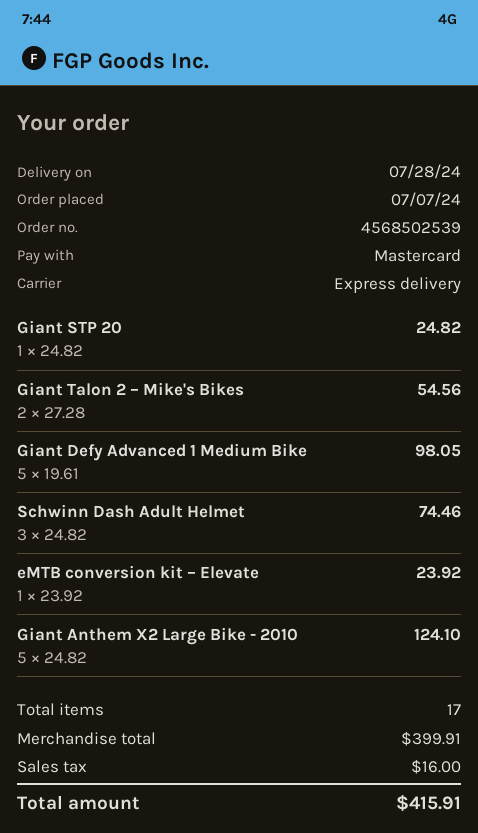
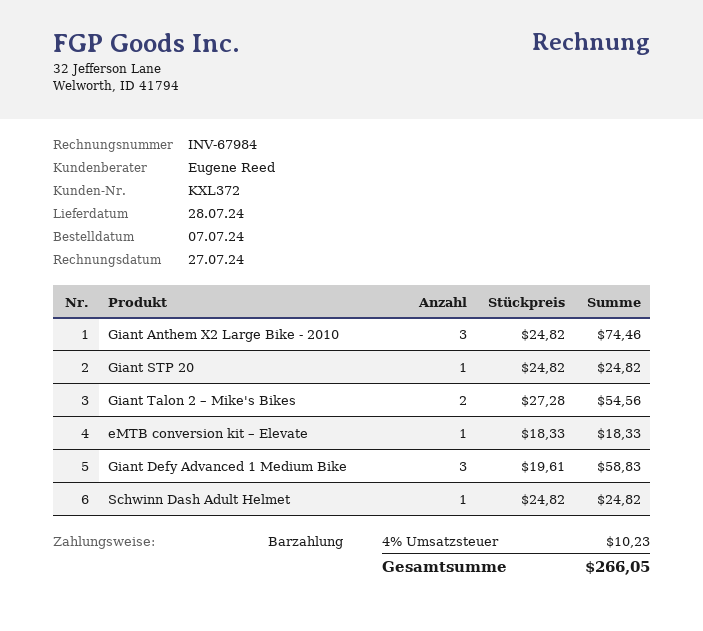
payment method: Mastercard -> cash
Giant Defy Advanced 1 Medium Bike: 5 x 19.61 = 98.05 -> 3 x 19.61 = 58.83
Schwinn Dash Adult Helmet: 3 x 24.82 = 74.46 -> 1 x 24.82 = 24.82
eMTB conversion kit – Elevate: 1 x 23.92 = 23.92 -> 1 x 18.33 = 18.33
Giant Anthem X2 Large Bike - 2010: 5 x 24.82 = 124.10 -> 3 x 24.82 = 74.46
tax: 16.00 -> 10.23
total: 415.91 -> 266.05

